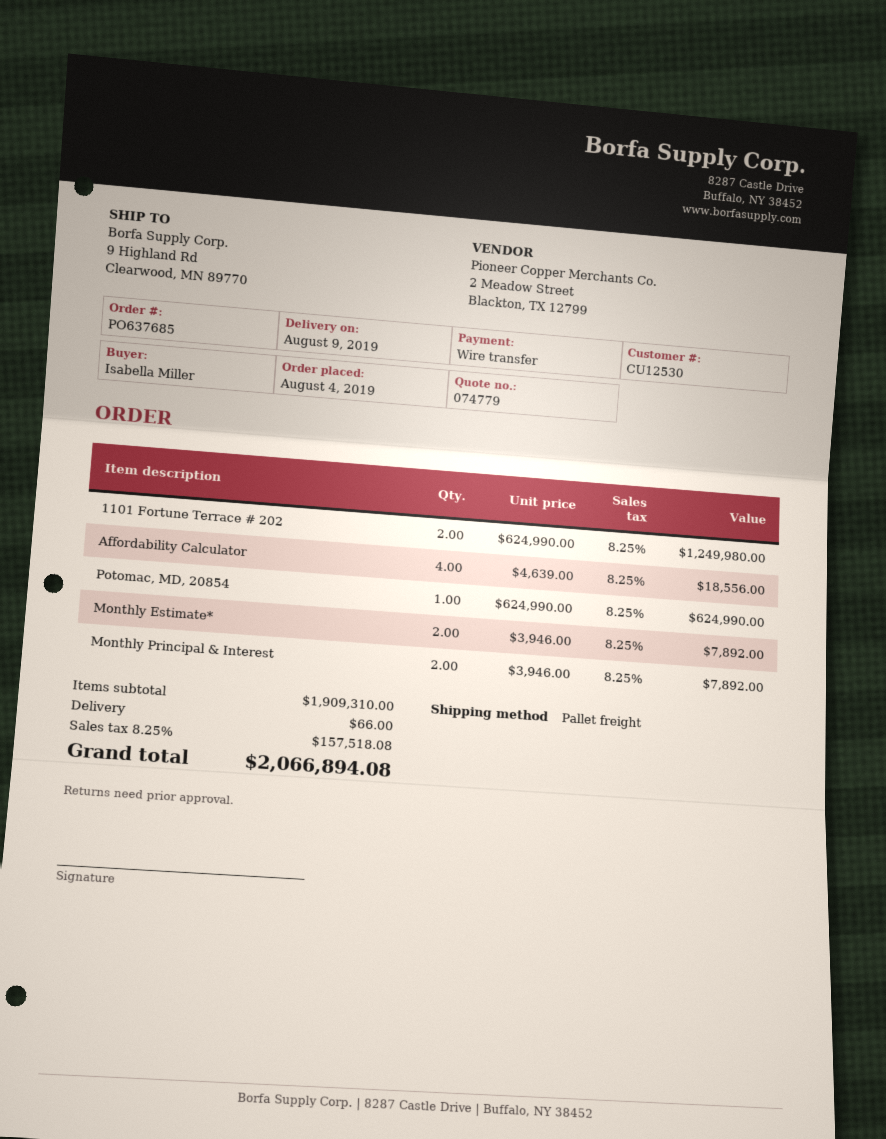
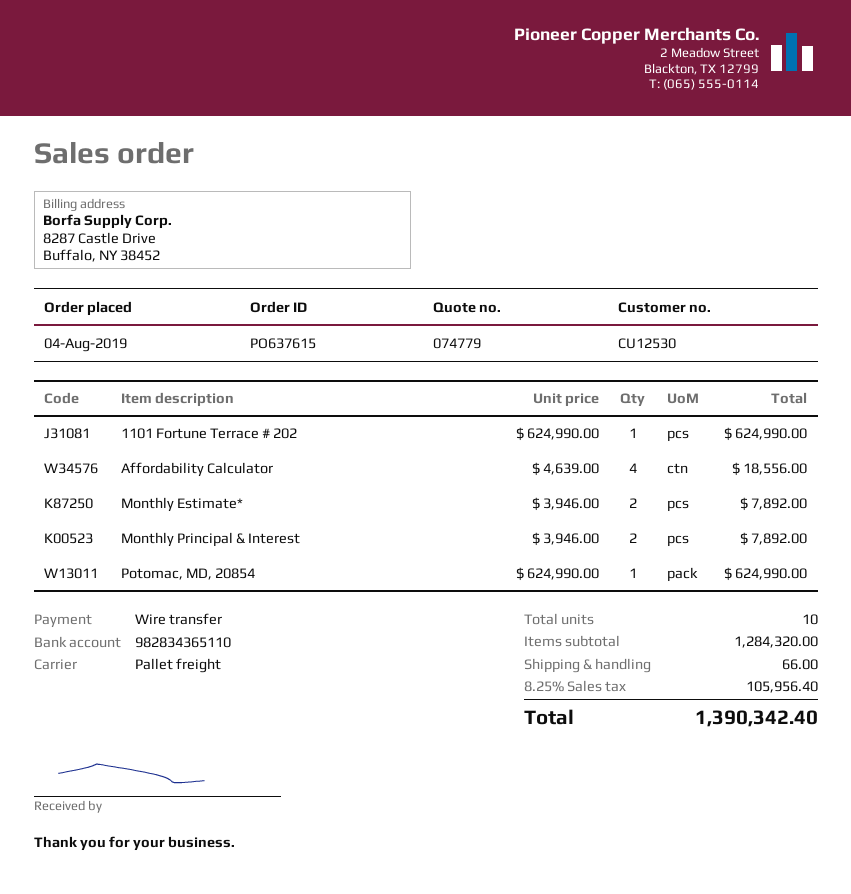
order number: PO637685 -> PO637615
1101 Fortune Terrace # 202: 2 x 624990.00 = 1249980.00 -> 1 x 624990.00 = 624990.00
subtotal: 1909310.00 -> 1284320.00
tax: 8.25% = 157518.08 -> 8.25% = 105956.40
total: 2066894.08 -> 1390342.40

